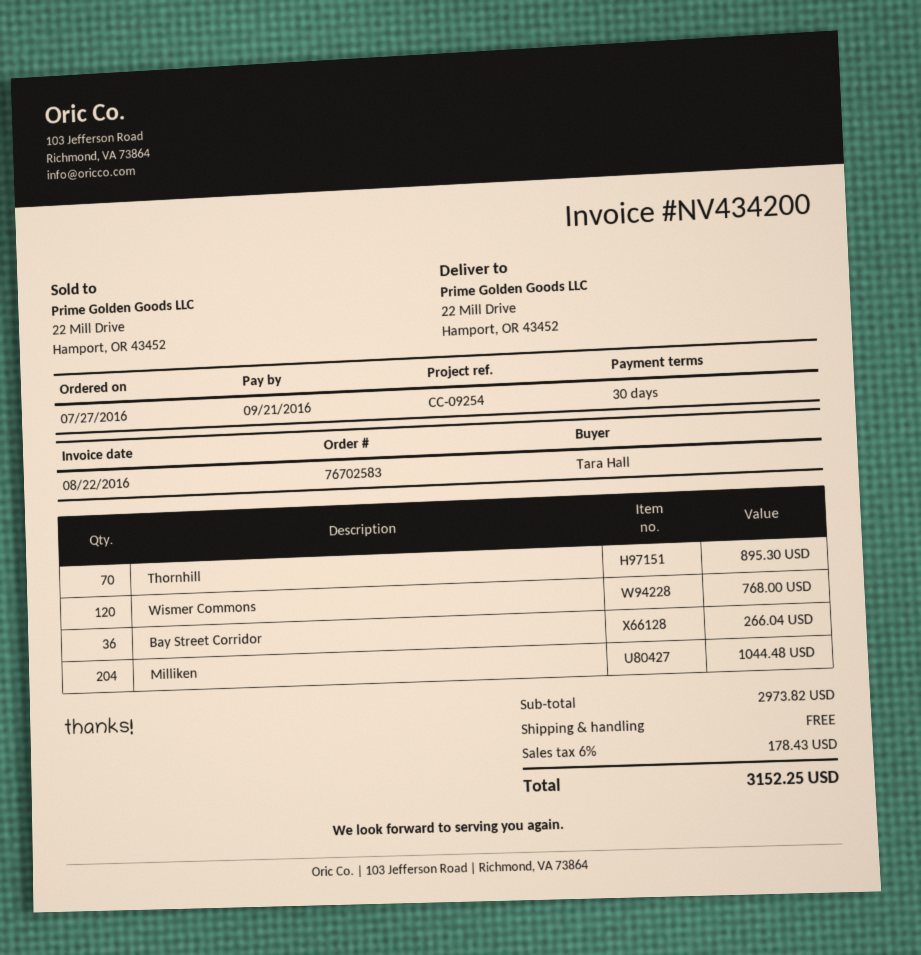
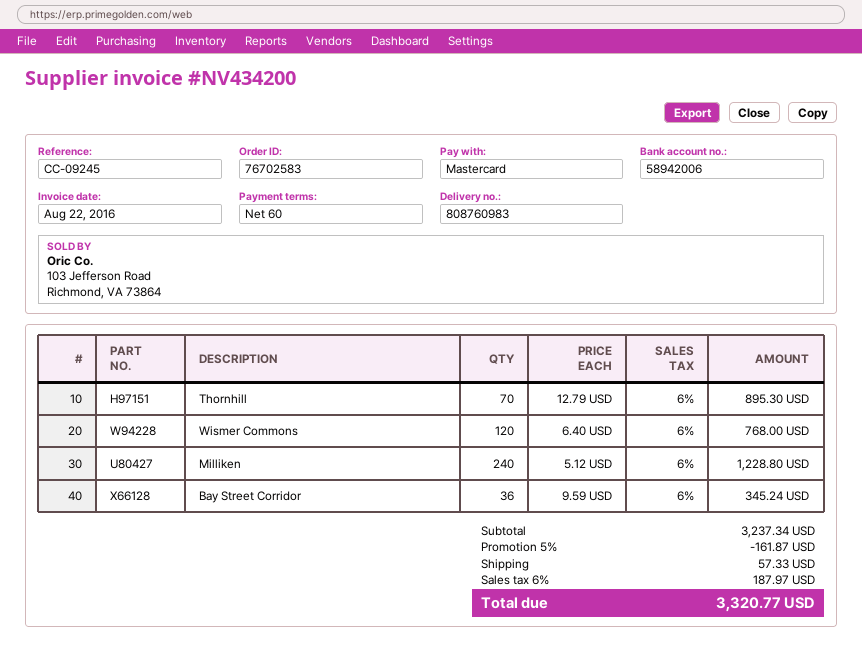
payment terms: 30 days -> 60 days
reference: CC-09254 -> CC-09245
Bay Street Corridor: 36 for 266.04 -> 36 for 345.24
Milliken: 204 for 1044.48 -> 240 for 1228.80
subtotal: 2973.82 -> 3237.34
discount: none -> 5% = 161.87
shipping: 0.00 -> 57.33
tax: 6% = 178.43 -> 6% = 187.97
total: 3152.25 -> 3320.77

